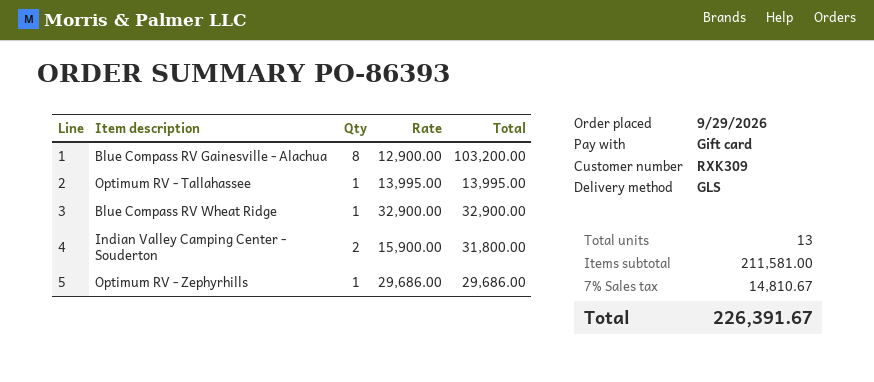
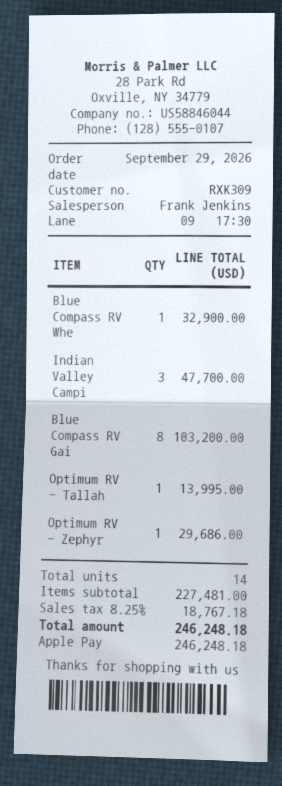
payment method: gift card -> Apple Pay
Indian Valley Camping Center - Souderton: 2 for 31800.00 -> 3 for 47700.00
total quantity: 13 -> 14
subtotal: 211581.00 -> 227481.00
tax: 7% = 14810.67 -> 8.25% = 18767.18
total: 226391.67 -> 246248.18

